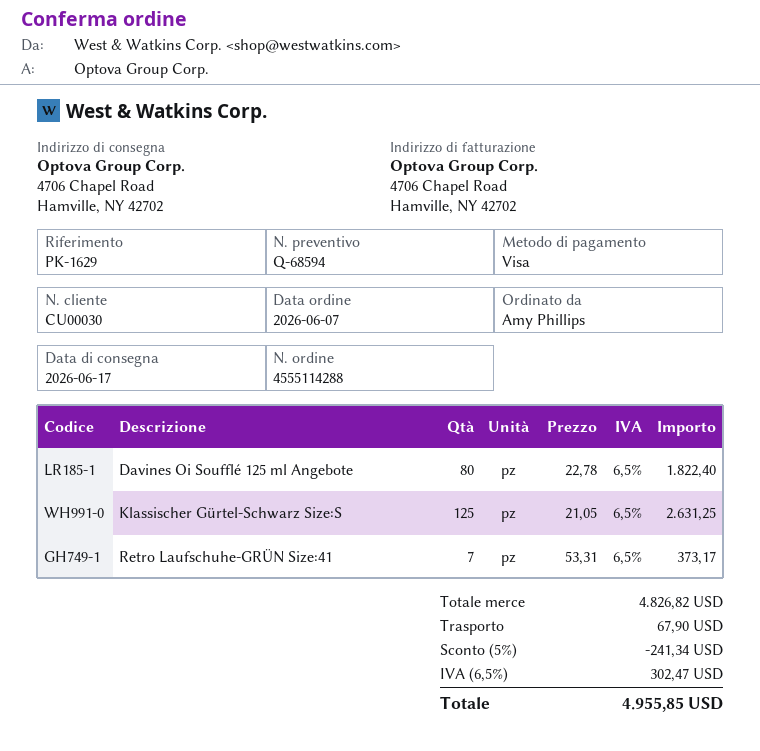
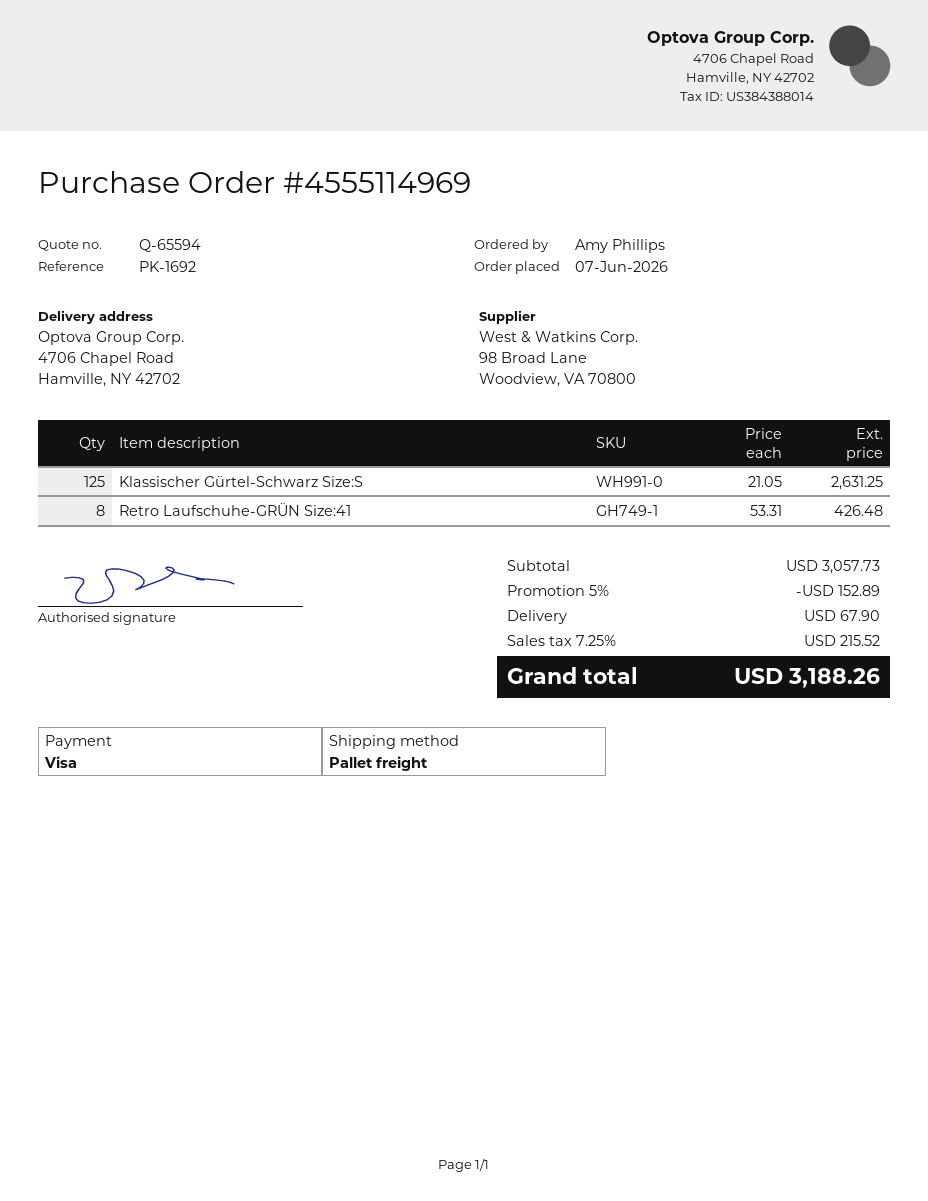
quote number: Q-68594 -> Q-65594
order number: 4555114288 -> 4555114969
reference: PK-1629 -> PK-1692
Davines Oi Soufflé 125 ml Angebote: 80 x 22.78 = 1822.40 -> none
Retro Laufschuhe-GRÜN Size:41: 7 x 53.31 = 373.17 -> 8 x 53.31 = 426.48
subtotal: 4826.82 -> 3057.73
discount: 5% = 241.34 -> 5% = 152.89
tax: 6.5% = 302.47 -> 7.25% = 215.52
total: 4955.85 -> 3188.26

